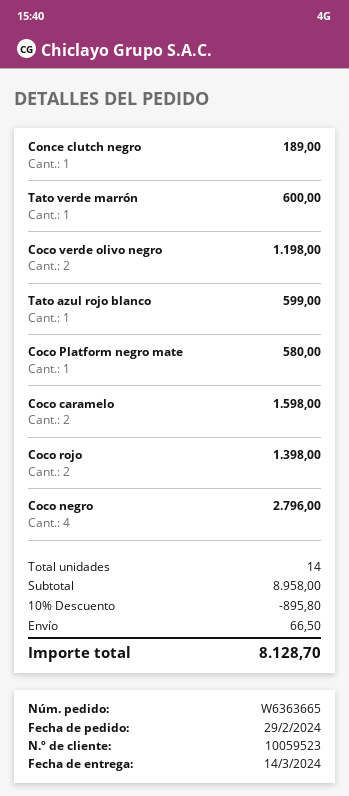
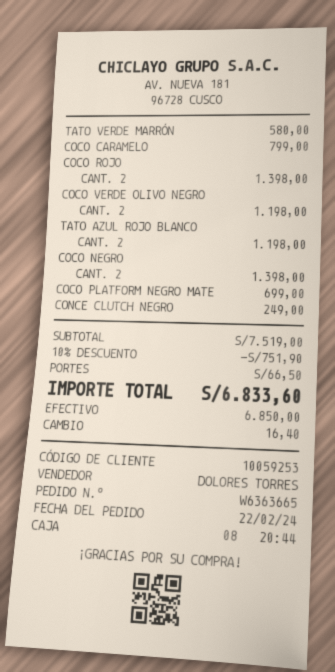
order date: 2024-02-29 -> 2024-02-22
customer number: 10059523 -> 10059253
Conce clutch negro: 1 for 189.00 -> 1 for 249.00
Tato verde marrón: 1 for 600.00 -> 1 for 580.00
Tato azul rojo blanco: 1 for 599.00 -> 2 for 1198.00
Coco Platform negro mate: 1 for 580.00 -> 1 for 699.00
Coco caramelo: 2 for 1598.00 -> 1 for 799.00
Coco negro: 4 for 2796.00 -> 2 for 1398.00
subtotal: 8958.00 -> 7519.00
discount: 10% = 895.80 -> 10% = 751.90
total: 8128.70 -> 6833.60

